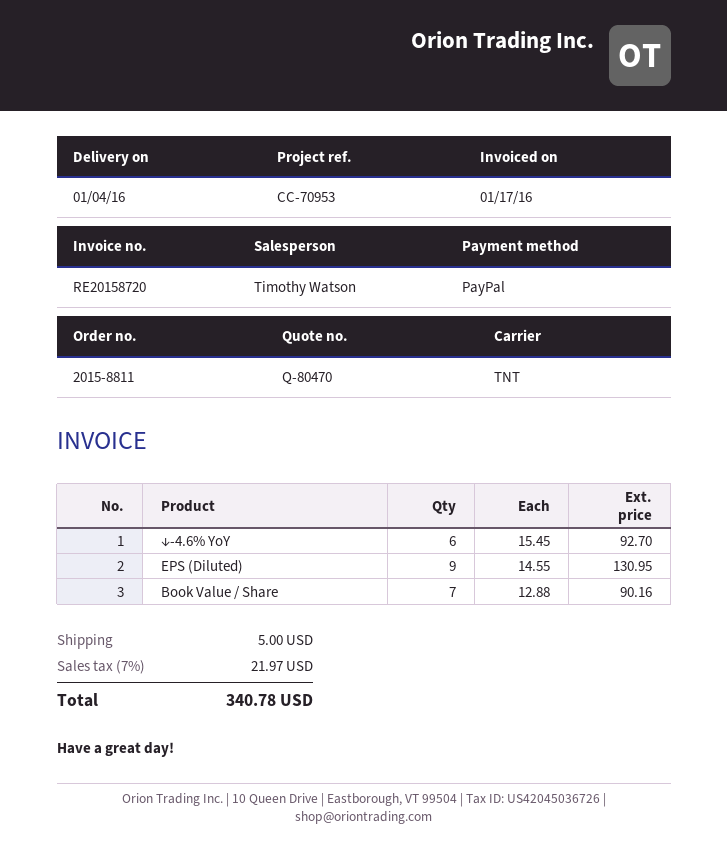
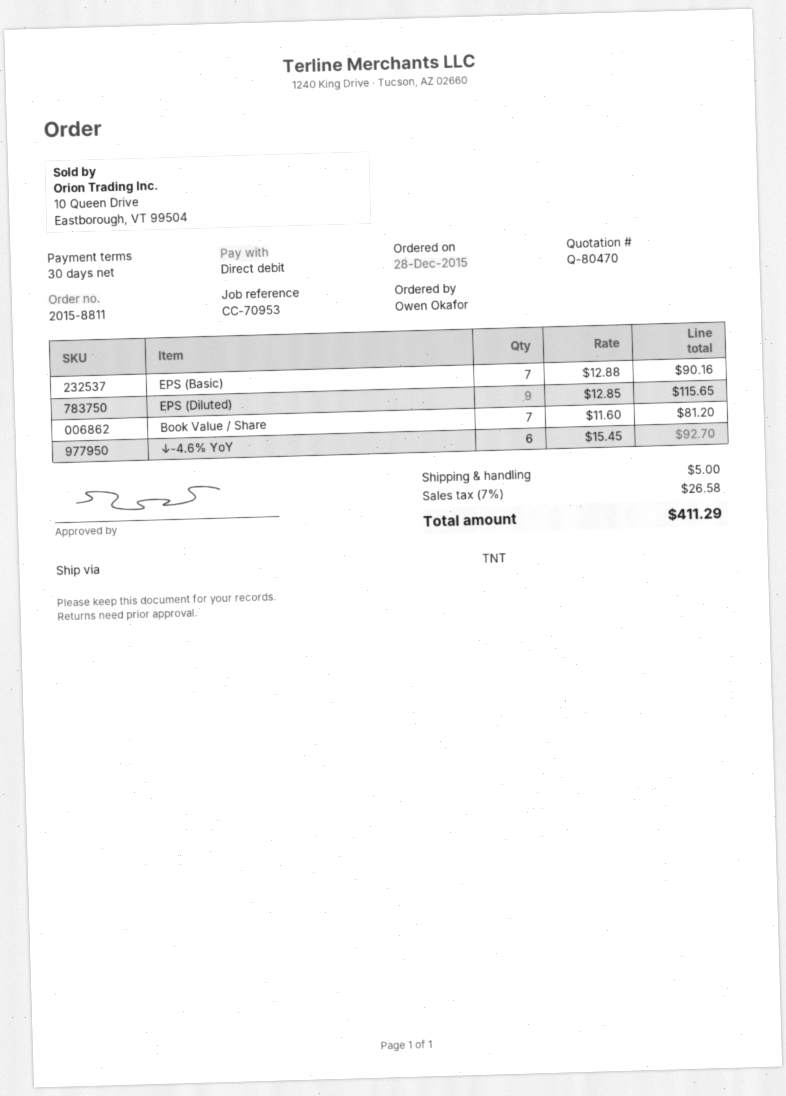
payment method: PayPal -> direct debit
EPS (Diluted): 9 x 14.55 = 130.95 -> 9 x 12.85 = 115.65
Book Value / Share: 7 x 12.88 = 90.16 -> 7 x 11.60 = 81.20
EPS (Basic): none -> 7 x 12.88 = 90.16
tax: 7% = 21.97 -> 7% = 26.58
total: 340.78 -> 411.29

